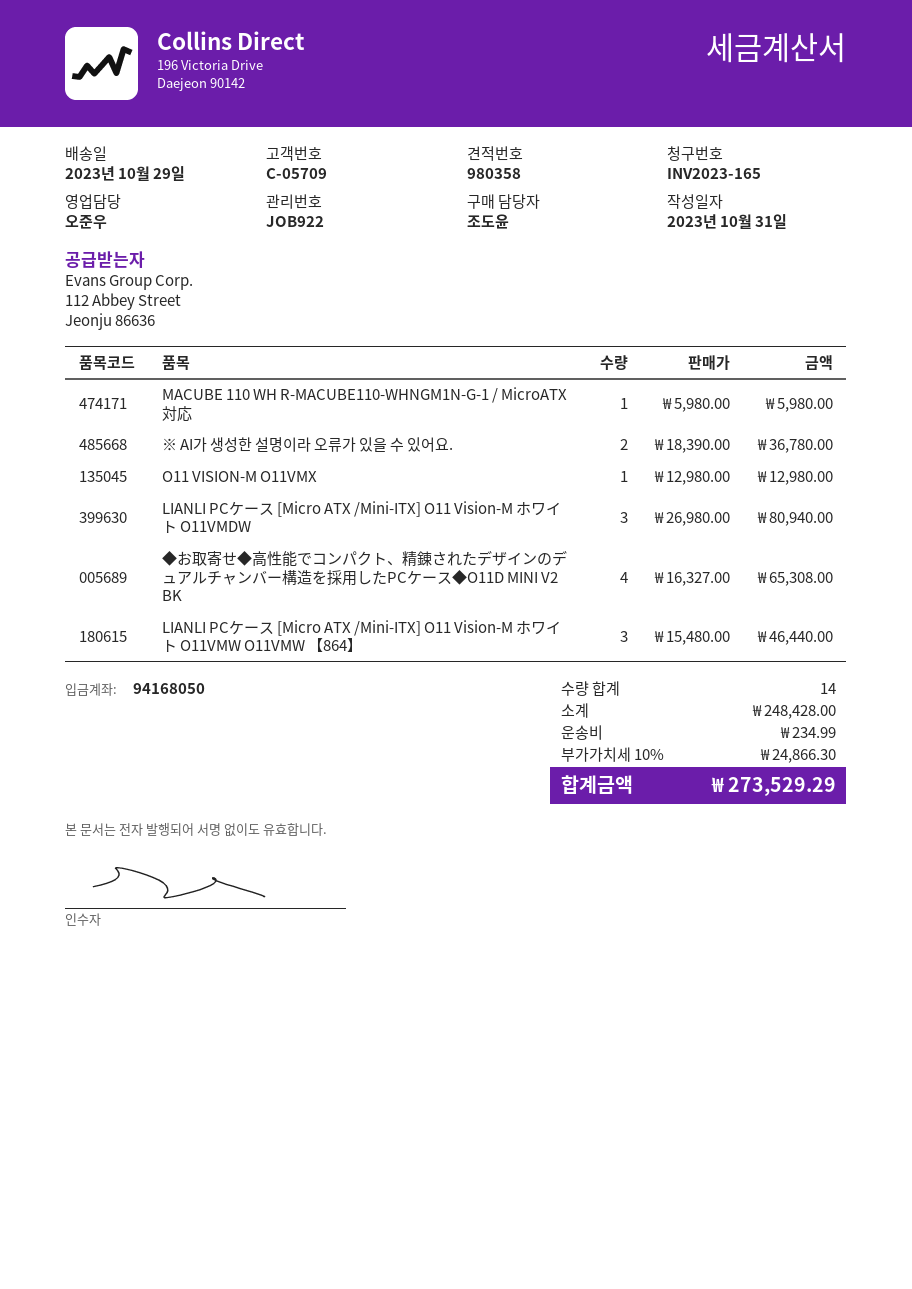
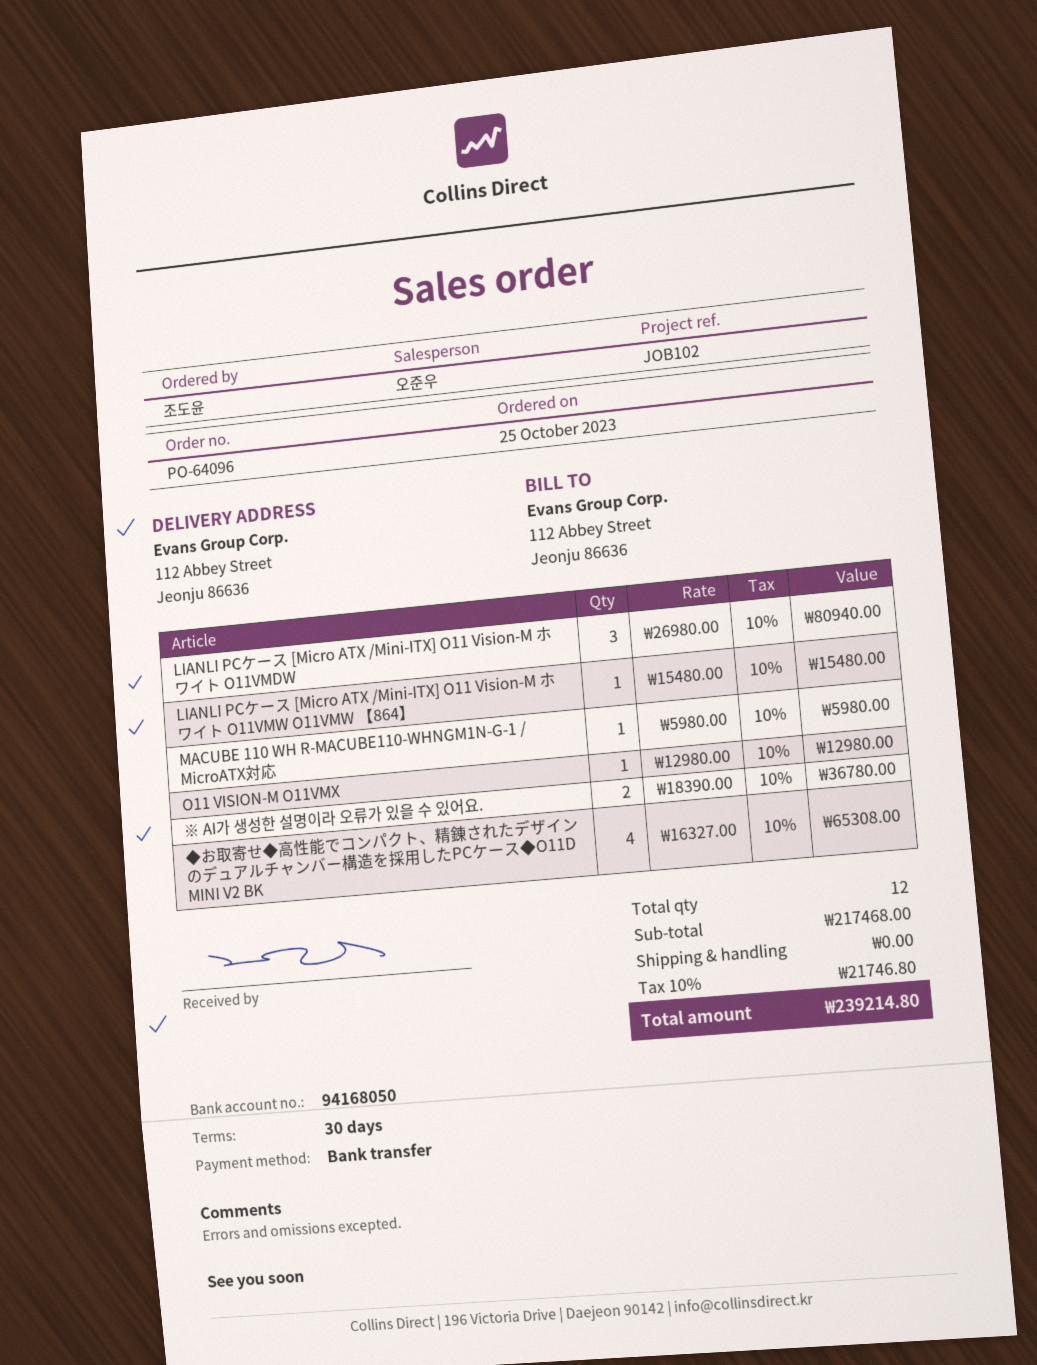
reference: JOB922 -> JOB102
LIANLI PCケース [Micro ATX /Mini-ITX] O11 Vision-M ホワイト O11VMW O11VMW 【864】: 3 x 15480.00 = 46440.00 -> 1 x 15480.00 = 15480.00
total quantity: 14 -> 12
subtotal: 248428.00 -> 217468.00
shipping: 234.99 -> 0.00
tax: 10% = 24866.30 -> 10% = 21746.80
total: 273529.29 -> 239214.80

